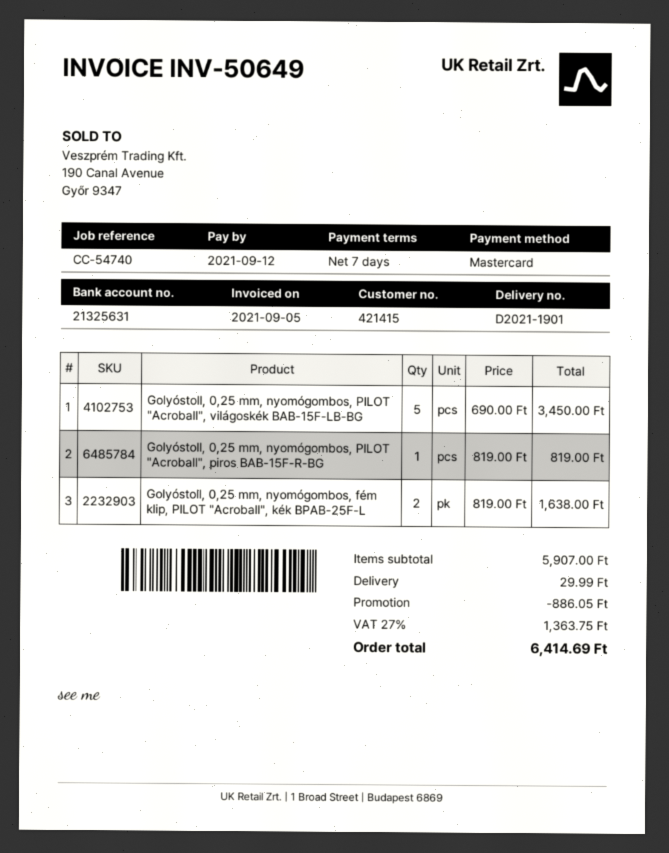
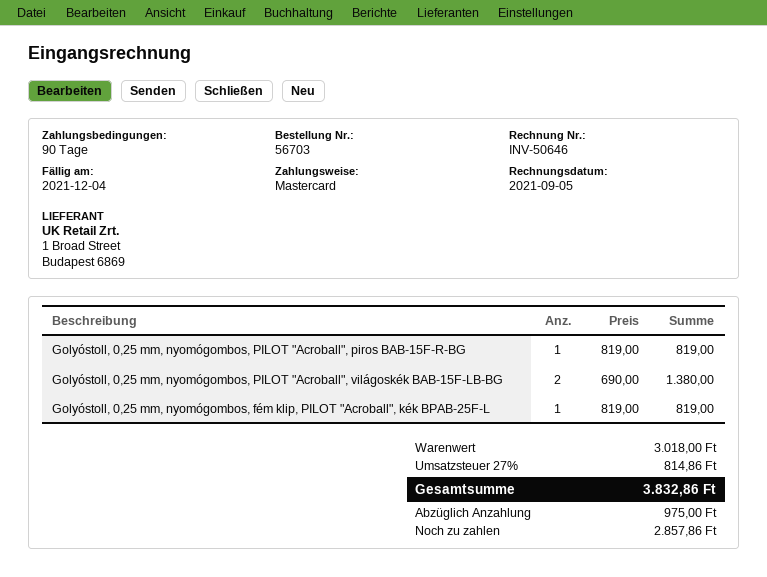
invoice number: INV-50649 -> INV-50646
payment terms: 7 days -> 90 days
due date: 2021-09-12 -> 2021-12-04
Golyóstoll, 0,25 mm, nyomógombos, PILOT "Acroball", világoskék BAB-15F-LB-BG: 5 x 690.00 = 3450.00 -> 2 x 690.00 = 1380.00
Golyóstoll, 0,25 mm, nyomógombos, fém klip, PILOT "Acroball", kék BPAB-25F-L: 2 x 819.00 = 1638.00 -> 1 x 819.00 = 819.00
subtotal: 5907.00 -> 3018.00
discount: 886.05 -> none
shipping: 29.99 -> none
tax: 27% = 1363.75 -> 27% = 814.86
total: 6414.69 -> 3832.86

